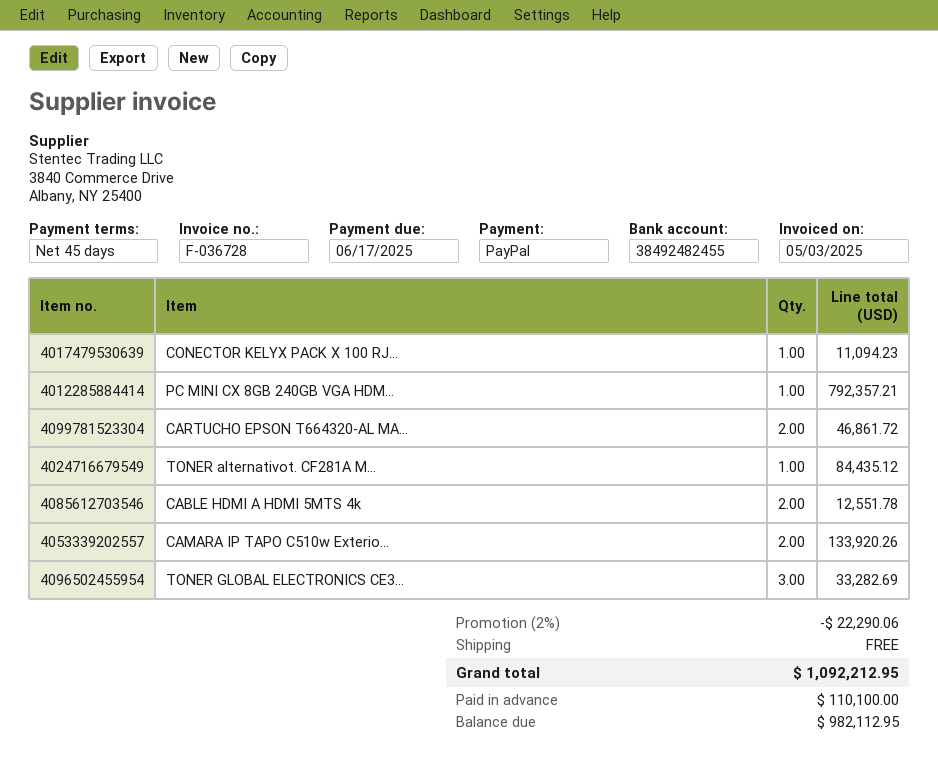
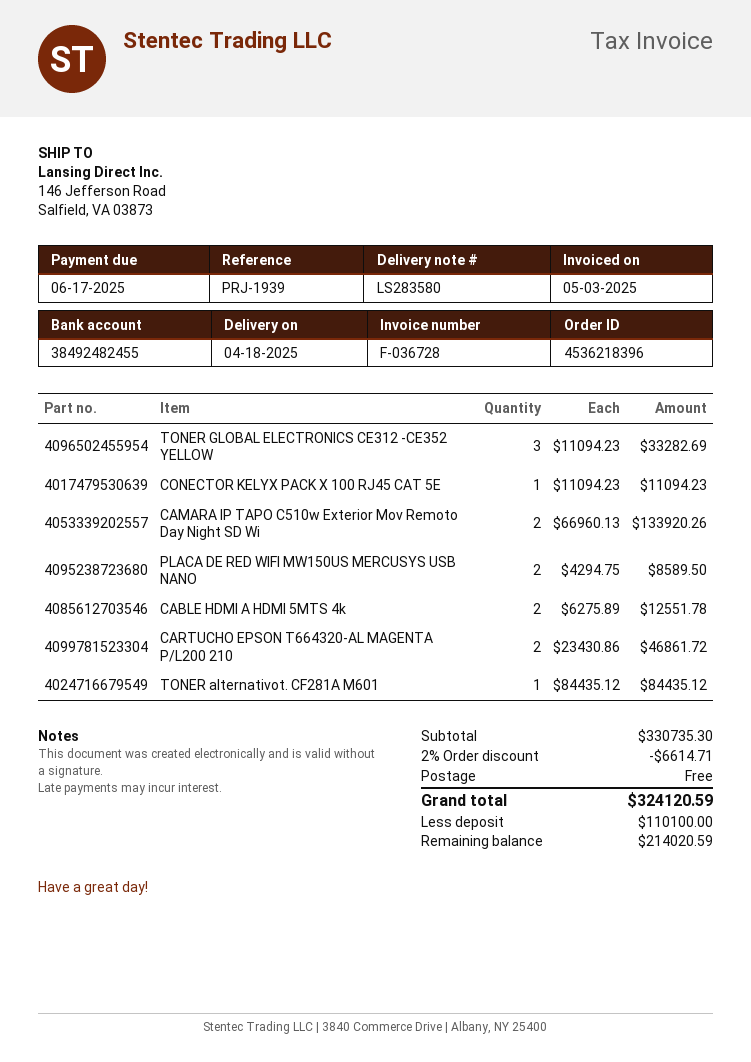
PC MINI CX 8GB 240GB VGA HDM...: 1 for 792357.21 -> none
PLACA DE RED WIFI MW150US MERCUSYS USB NANO: none -> 2 for 8589.50
discount: 2% = 22290.06 -> 2% = 6614.71
total: 1092212.95 -> 324120.59
balance: 982112.95 -> 214020.59

